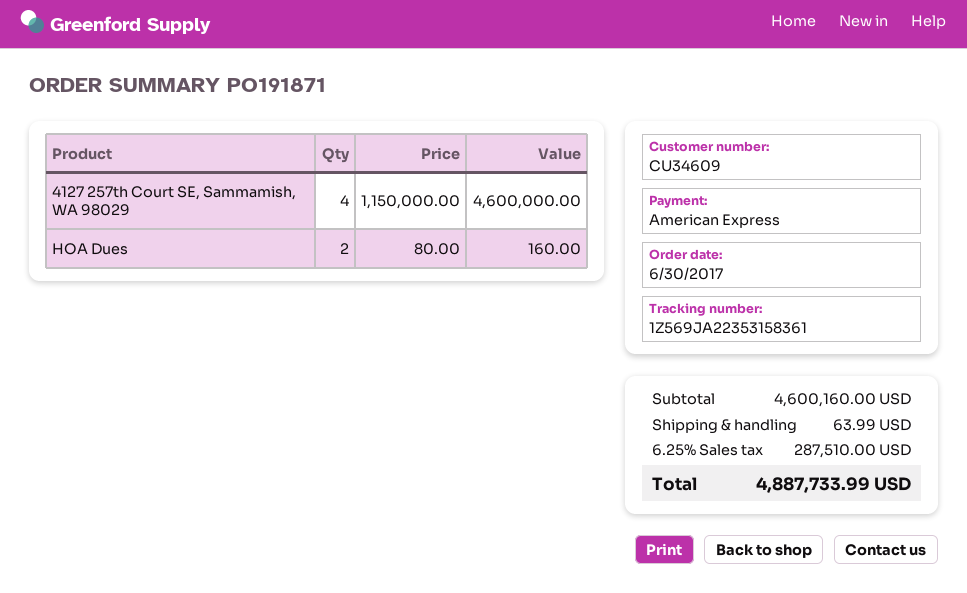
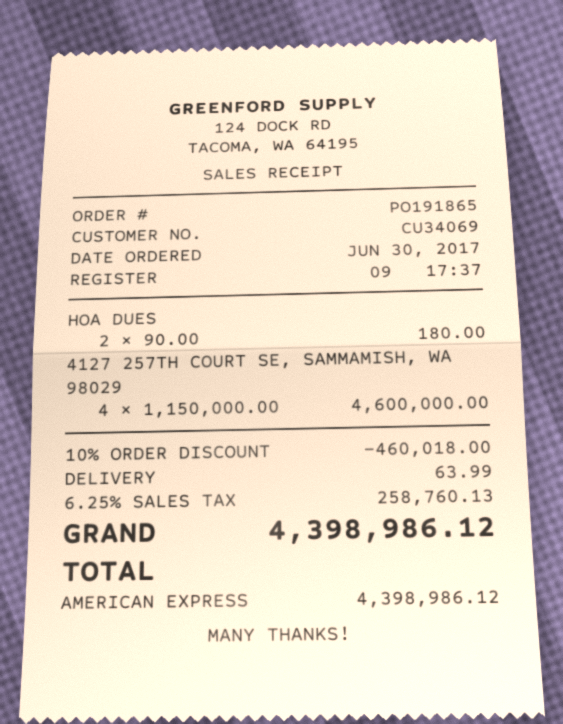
order number: PO191871 -> PO191865
customer number: CU34609 -> CU34069
HOA Dues: 2 x 80.00 = 160.00 -> 2 x 90.00 = 180.00
discount: none -> 10% = 460018.00
tax: 6.25% = 287510.00 -> 6.25% = 258760.13
total: 4887733.99 -> 4398986.12

